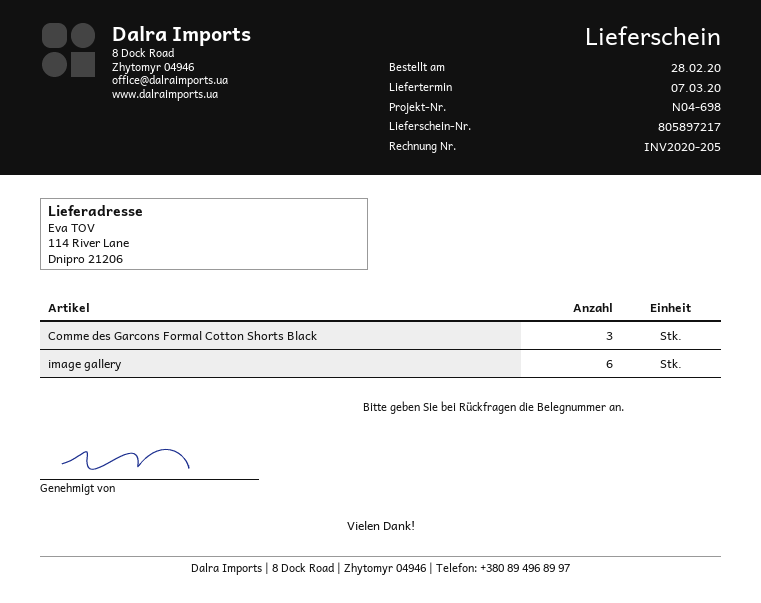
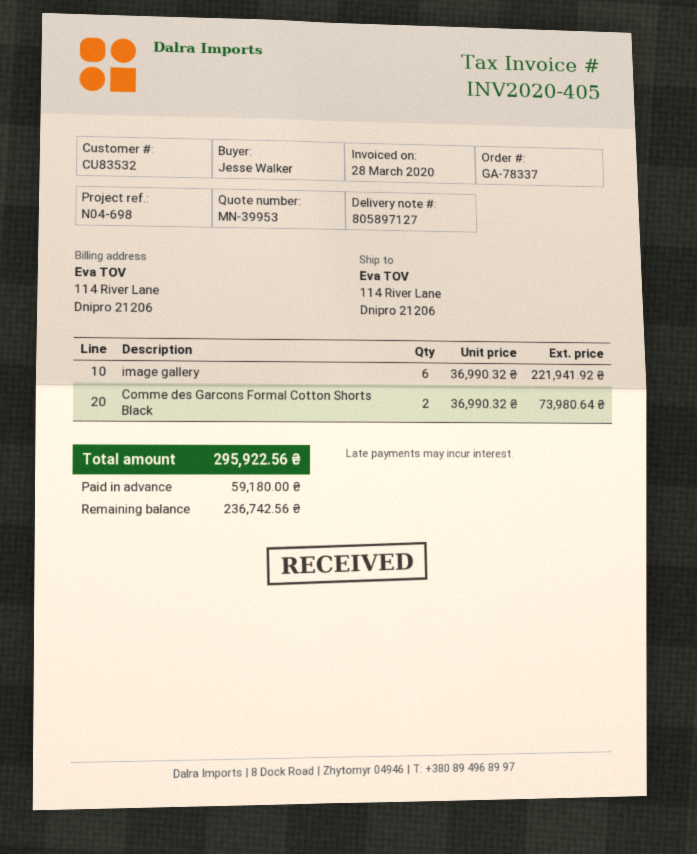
delivery note number: 805897217 -> 805897127
invoice number: INV2020-205 -> INV2020-405
Comme des Garcons Formal Cotton Shorts Black: 3 -> 2

